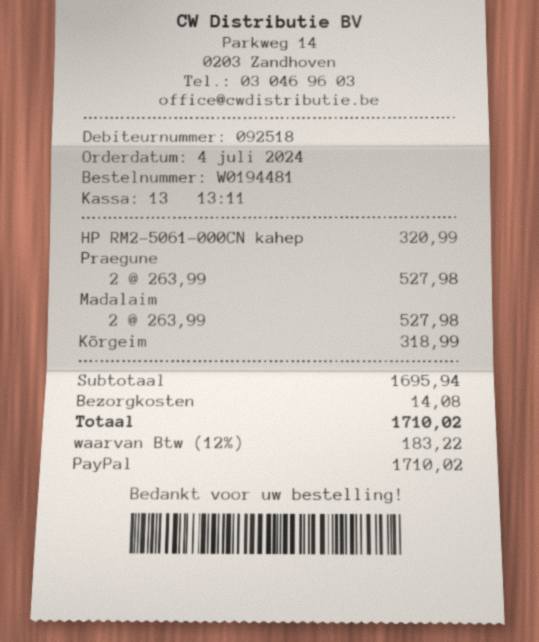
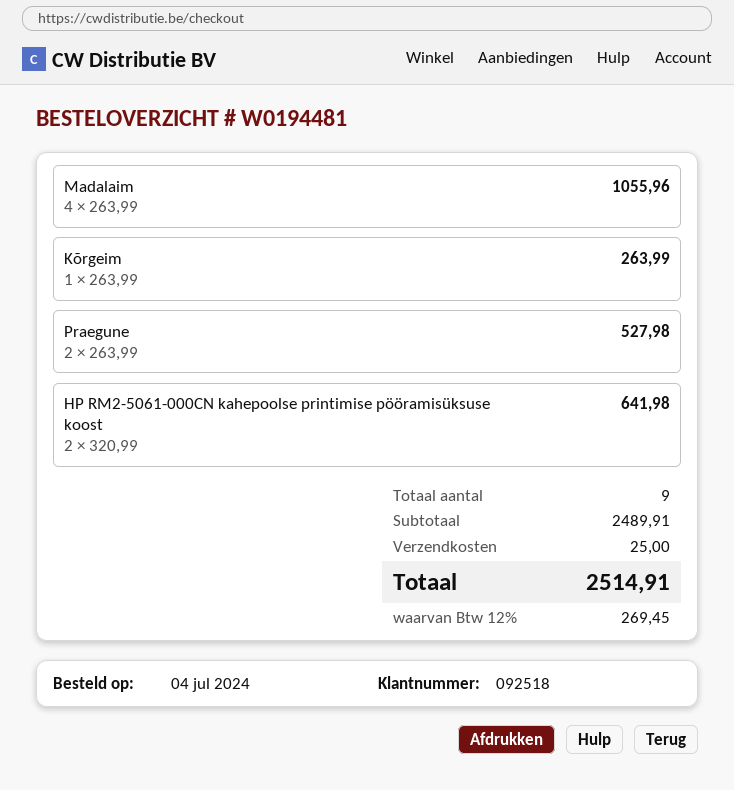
HP RM2-5061-000CN kahep: 1 x 320.99 = 320.99 -> 2 x 320.99 = 641.98
Madalaim: 2 x 263.99 = 527.98 -> 4 x 263.99 = 1055.96
Kõrgeim: 1 x 318.99 = 318.99 -> 1 x 263.99 = 263.99
subtotal: 1695.94 -> 2489.91
shipping: 14.08 -> 25.00
tax: 12% = 183.22 -> 12% = 269.45
total: 1710.02 -> 2514.91

